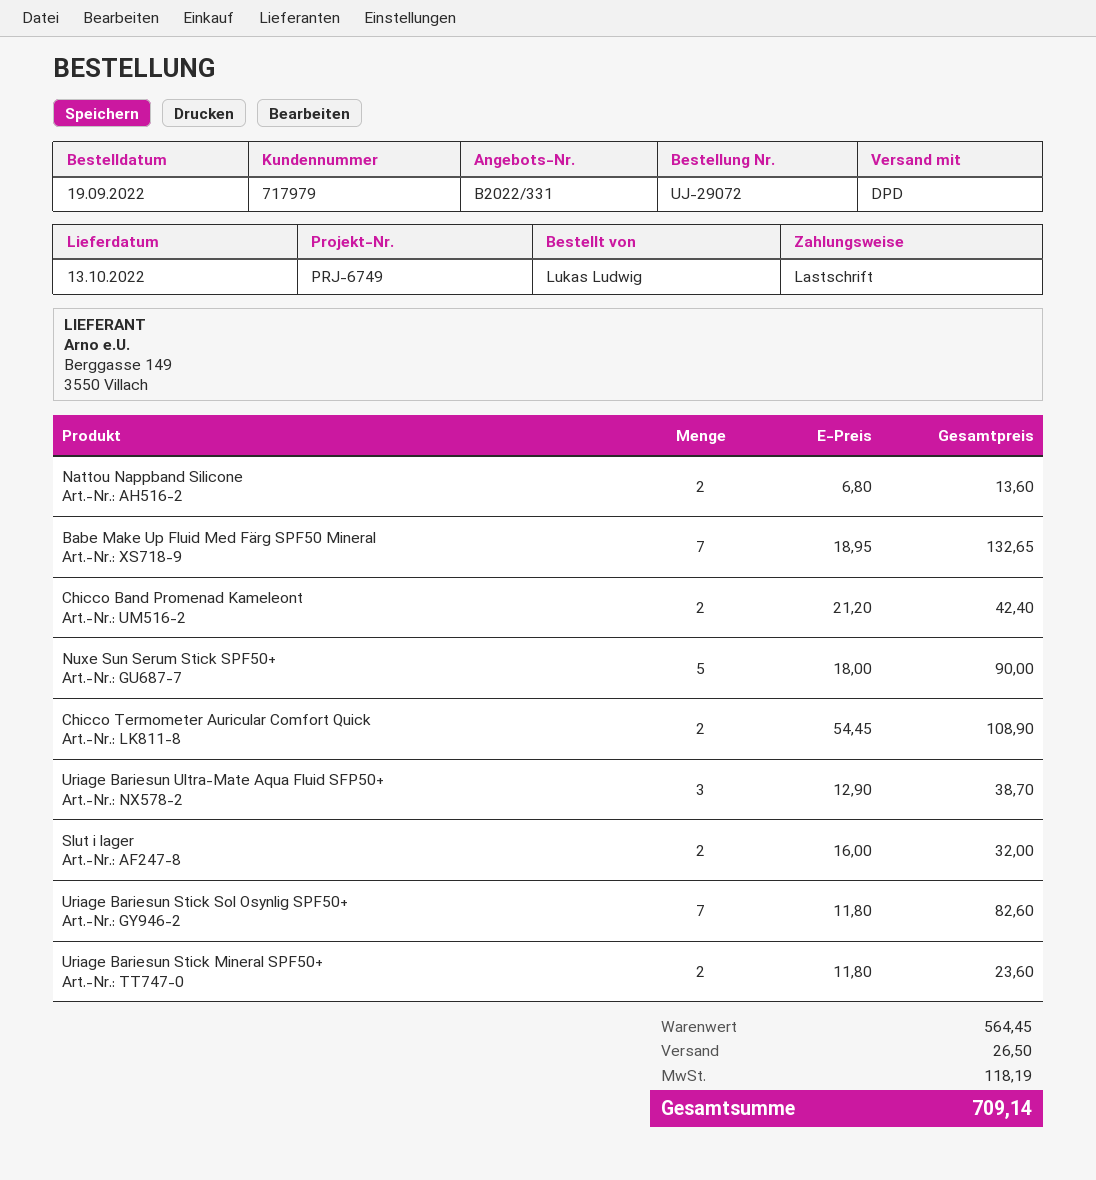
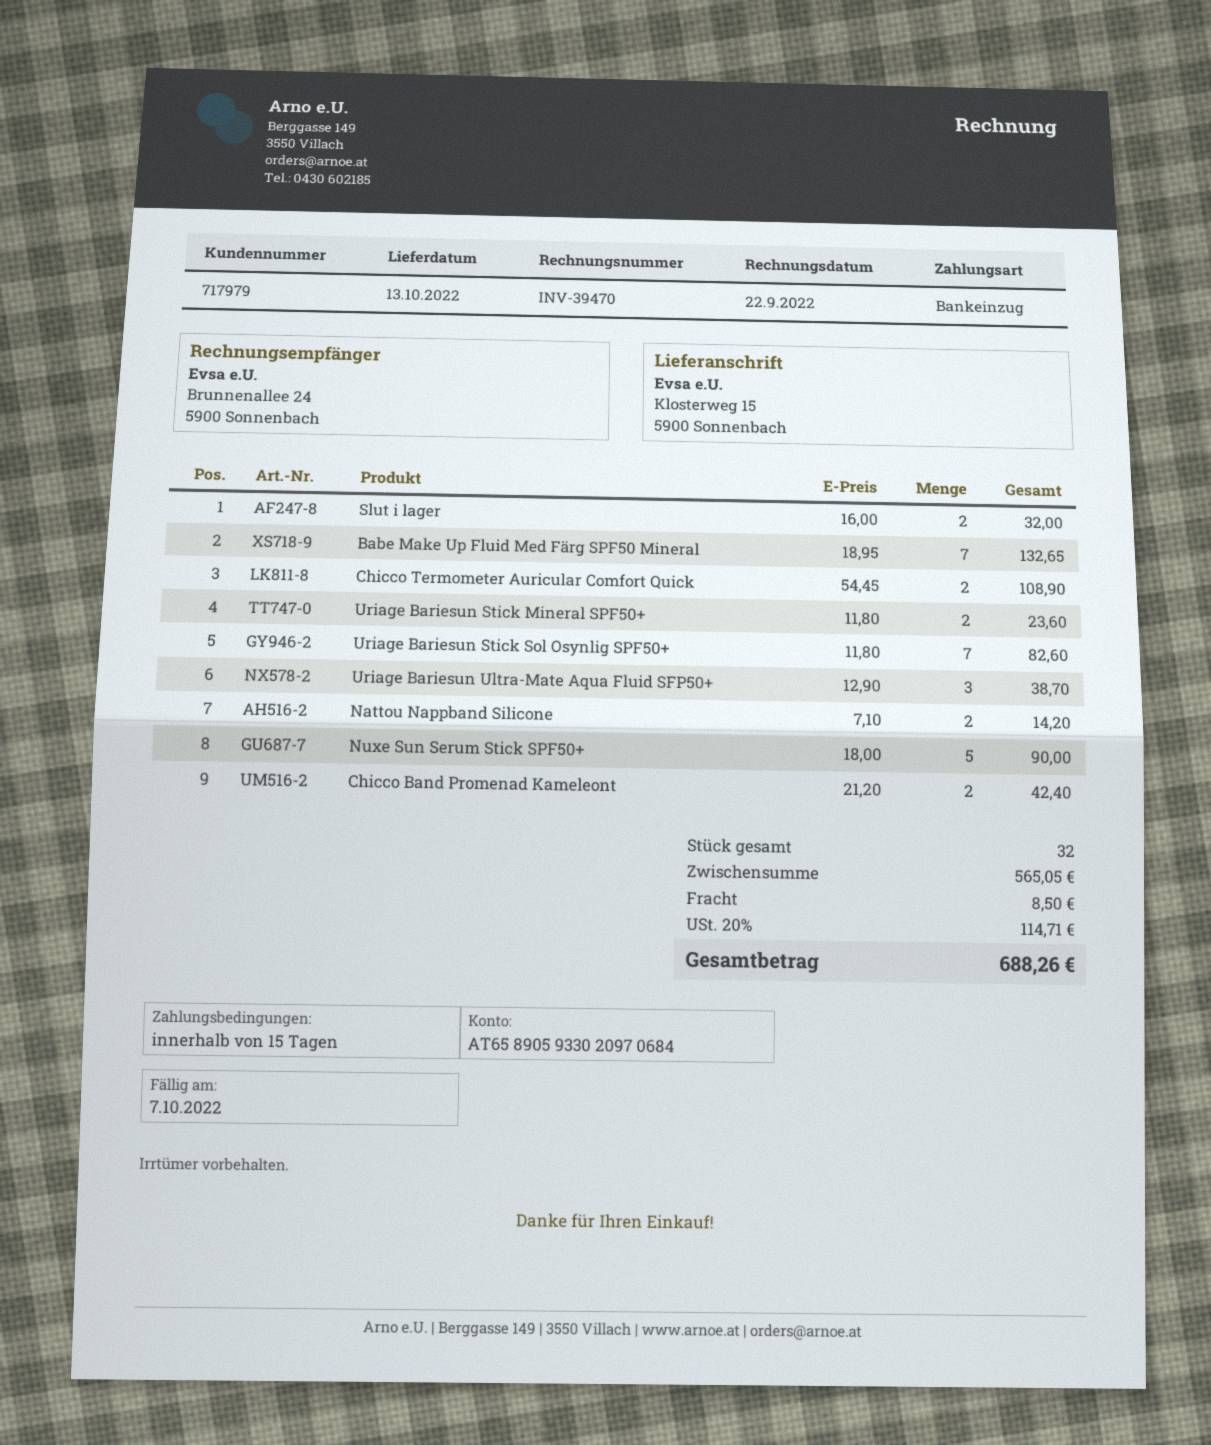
Nattou Nappband Silicone: 2 x 6.80 = 13.60 -> 2 x 7.10 = 14.20
subtotal: 564.45 -> 565.05
shipping: 26.50 -> 8.50
tax: 118.19 -> 114.71
total: 709.14 -> 688.26

